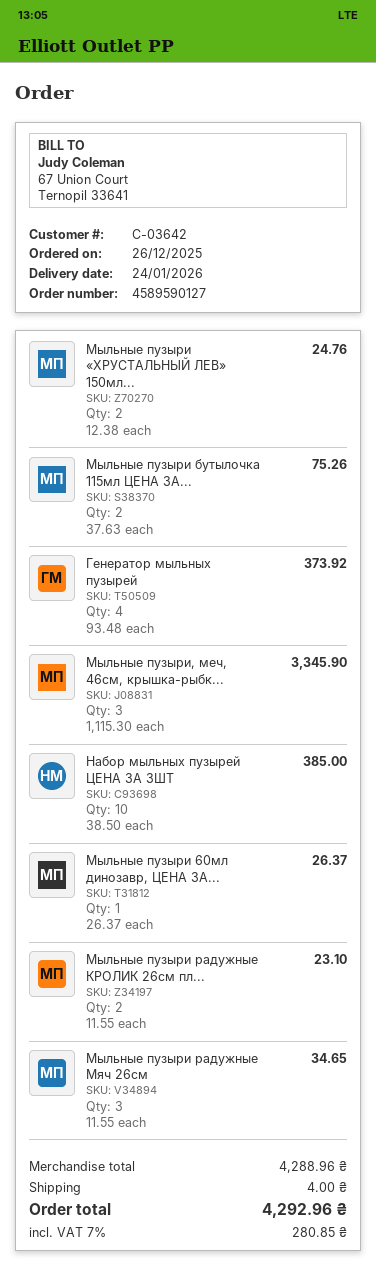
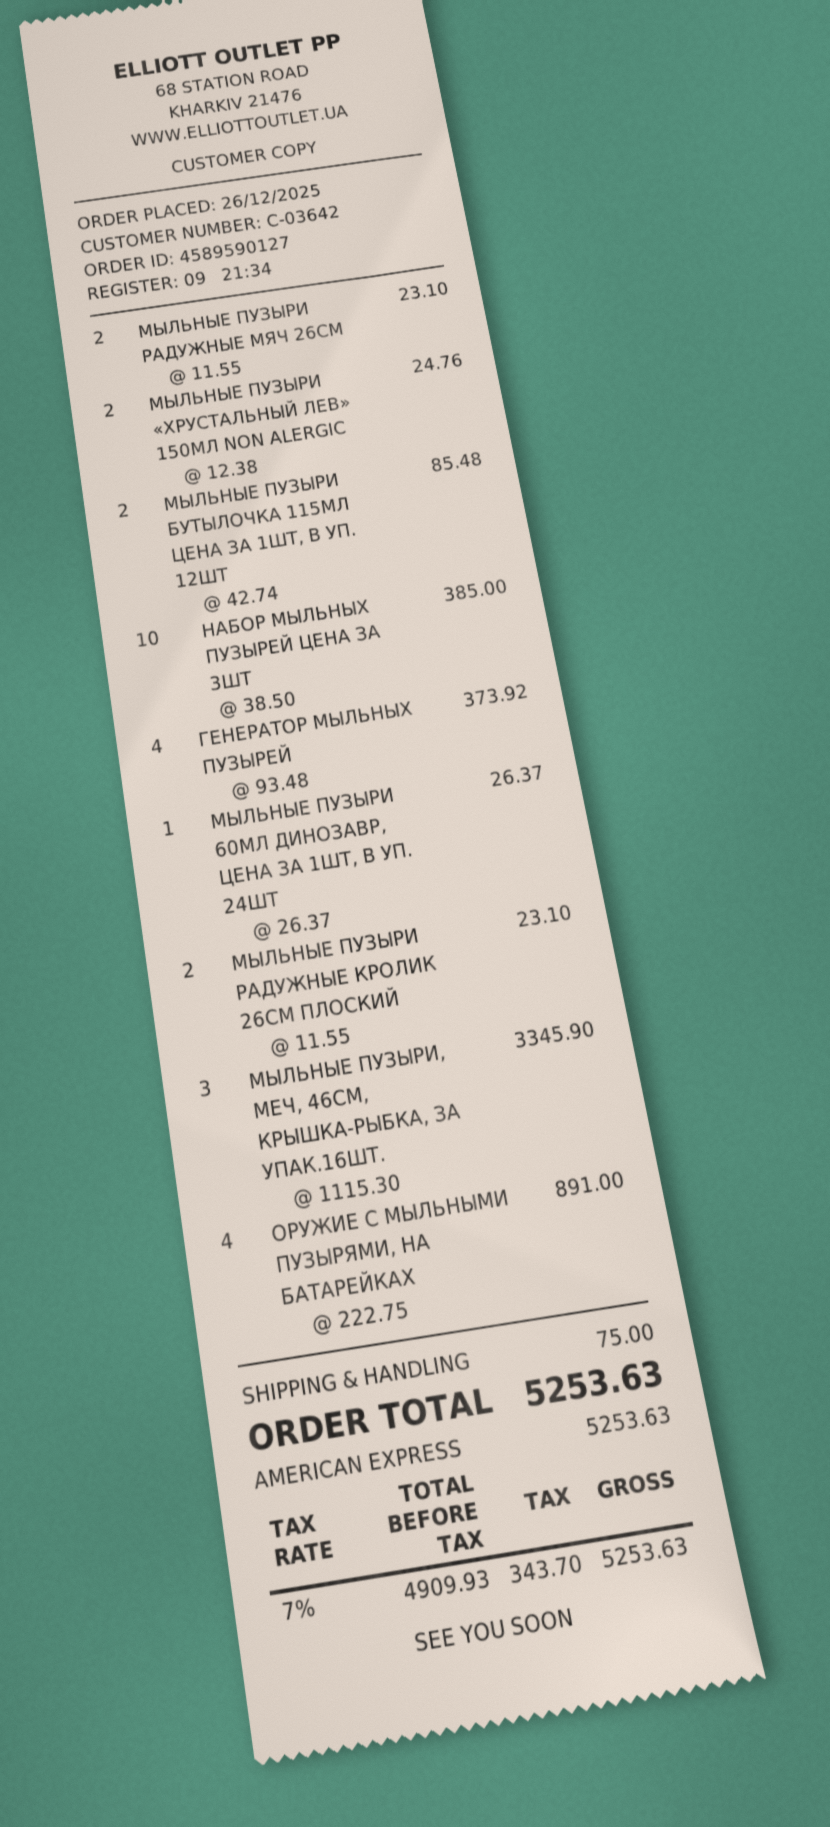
Мыльные пузыри бутылочка 115мл ЦЕНА ЗА...: 2 x 37.63 = 75.26 -> 2 x 42.74 = 85.48
Мыльные пузыри радужные Мяч 26см: 3 x 11.55 = 34.65 -> 2 x 11.55 = 23.10
ОРУЖИЕ С МЫЛЬНЫМИ ПУЗЫРЯМИ, НА БАТАРЕЙКАХ: none -> 4 x 222.75 = 891.00
shipping: 4.00 -> 75.00
tax: 7% = 280.85 -> 7% = 343.70
total: 4292.96 -> 5253.63

